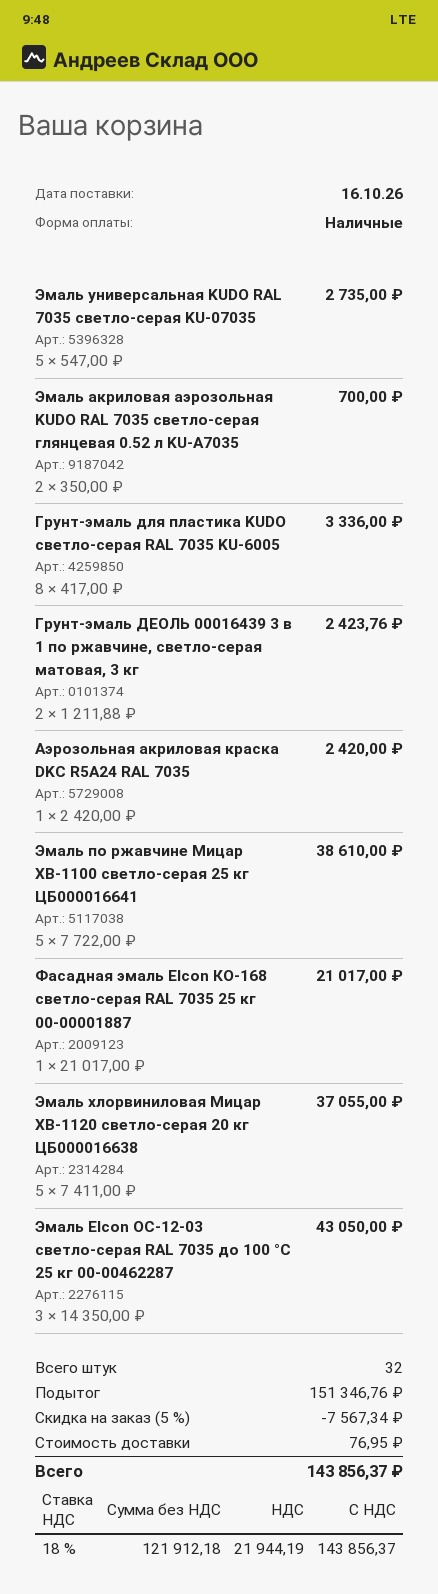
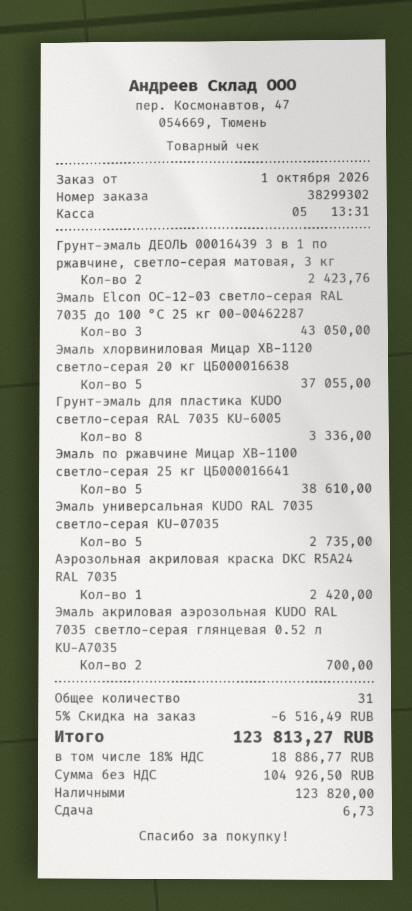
Фасадная эмаль Elcon КО-168 светло-серая RAL 7035 25 кг 00-00001887: 1 for 21017.00 -> none
total quantity: 32 -> 31
discount: 5% = 7567.34 -> 5% = 6516.49
shipping: 76.95 -> none
net: 121912.18 -> 104926.50
tax: 18% = 21944.19 -> 18% = 18886.77
total: 143856.37 -> 123813.27

